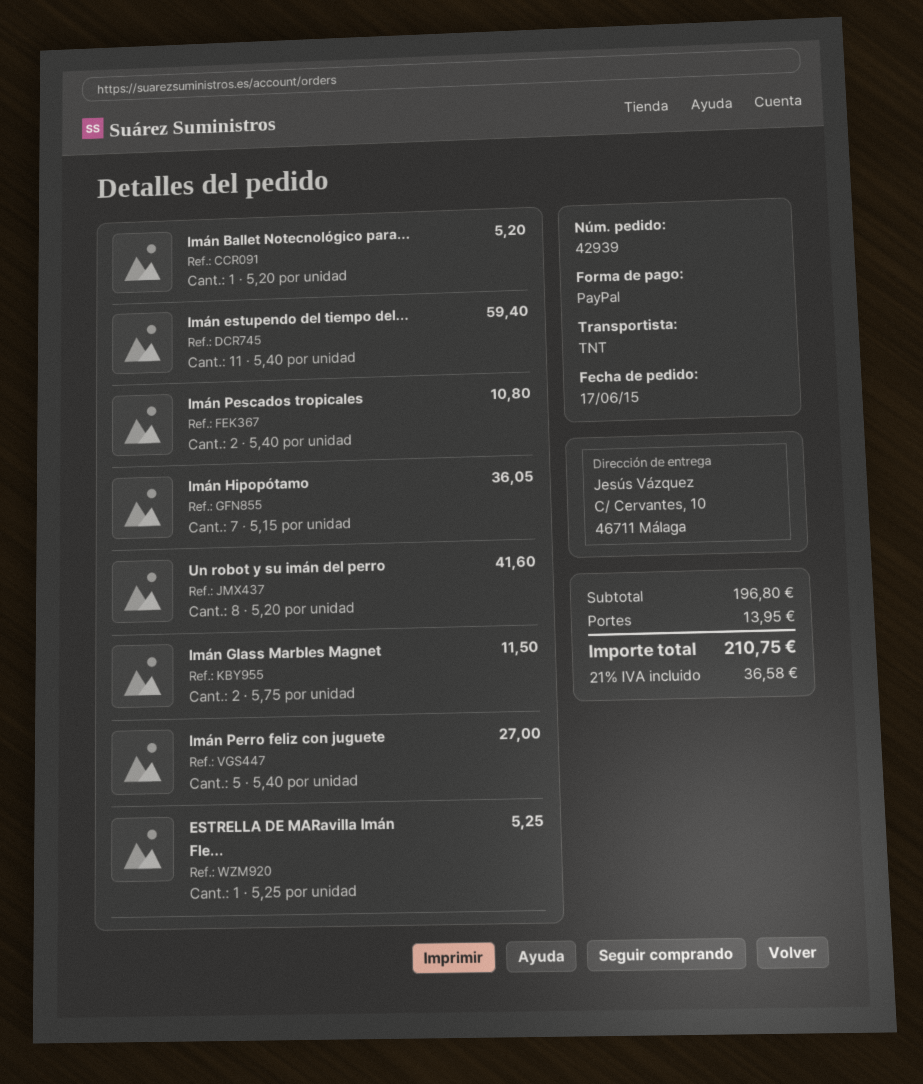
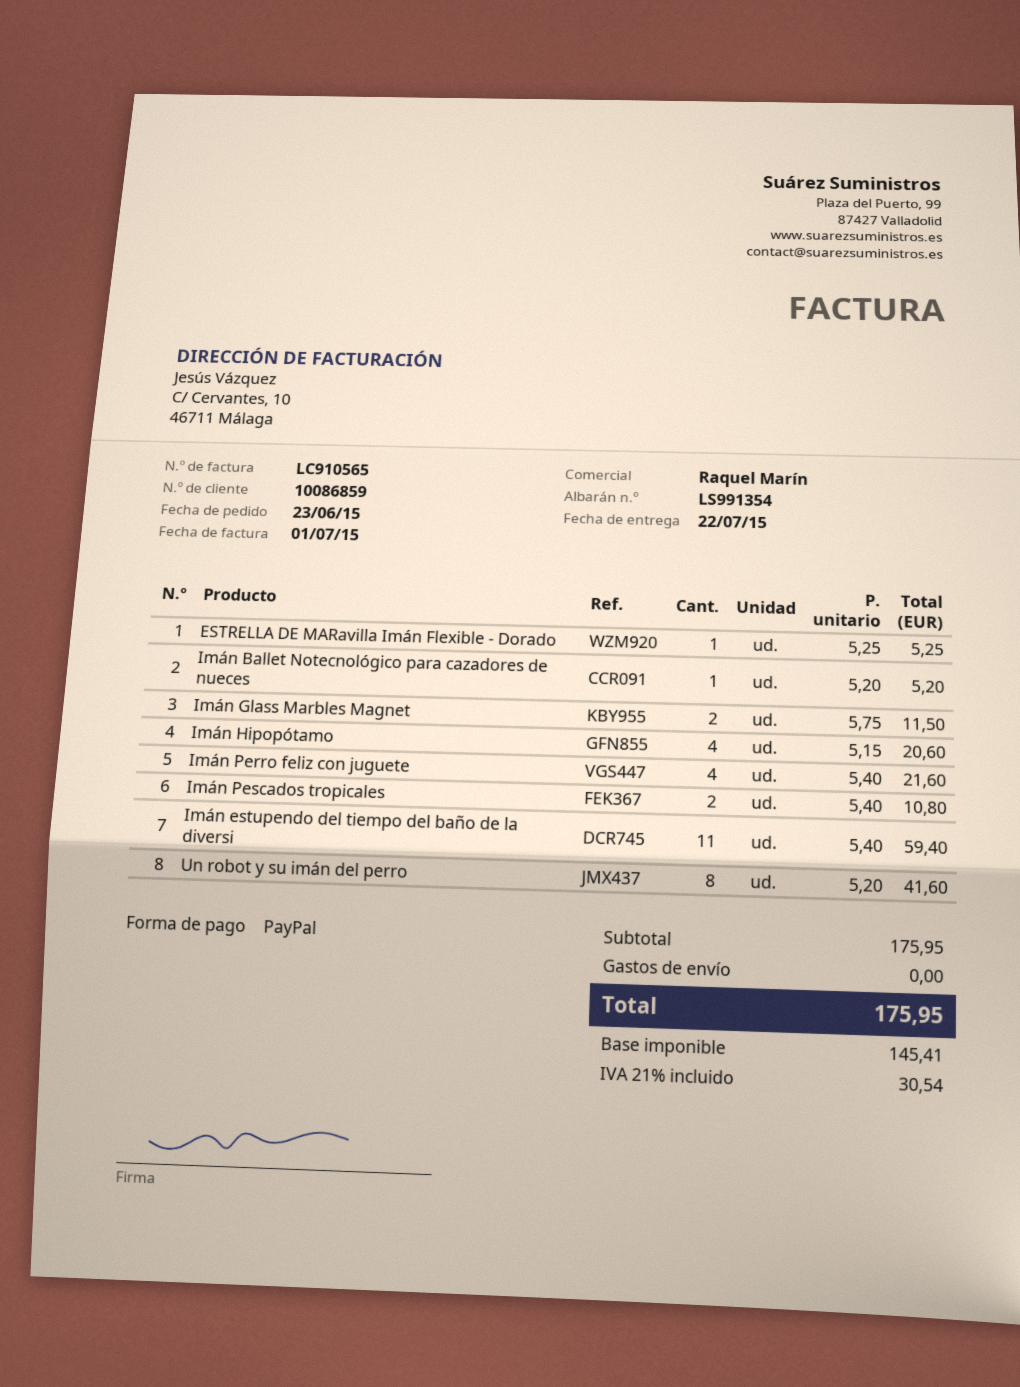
order date: 2015-06-17 -> 2015-06-23
Imán Hipopótamo: 7 x 5.15 = 36.05 -> 4 x 5.15 = 20.60
Imán Perro feliz con juguete: 5 x 5.40 = 27.00 -> 4 x 5.40 = 21.60
subtotal: 196.80 -> 175.95
shipping: 13.95 -> 0.00
tax: 21% = 36.58 -> 21% = 30.54
total: 210.75 -> 175.95

